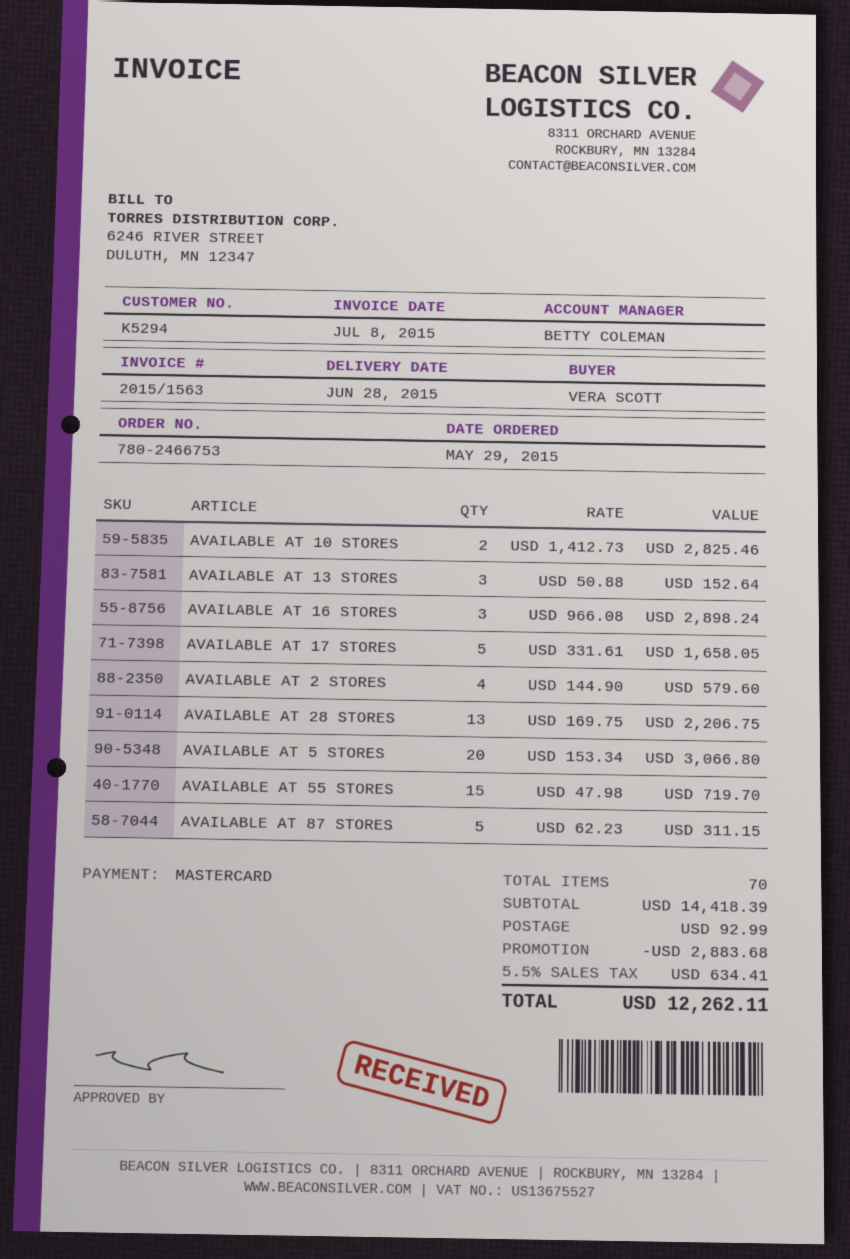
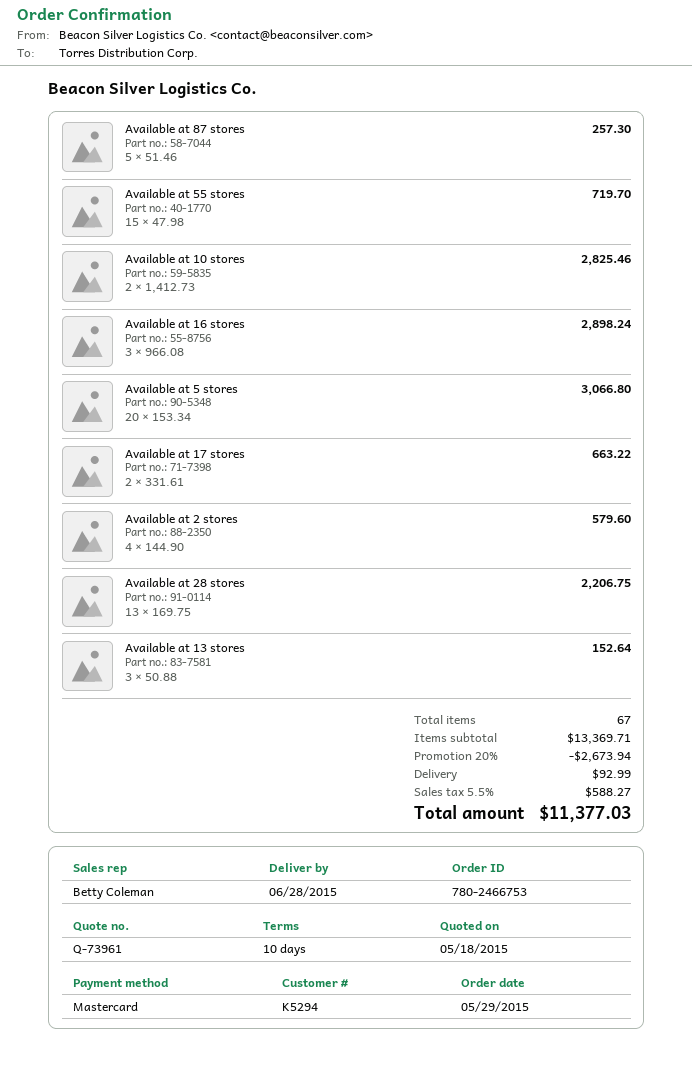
AVAILABLE AT 17 STORES: 5 x 331.61 = 1658.05 -> 2 x 331.61 = 663.22
AVAILABLE AT 87 STORES: 5 x 62.23 = 311.15 -> 5 x 51.46 = 257.30
total quantity: 70 -> 67
subtotal: 14418.39 -> 13369.71
discount: 2883.68 -> 2673.94
tax: 5.5% = 634.41 -> 5.5% = 588.27
total: 12262.11 -> 11377.03

